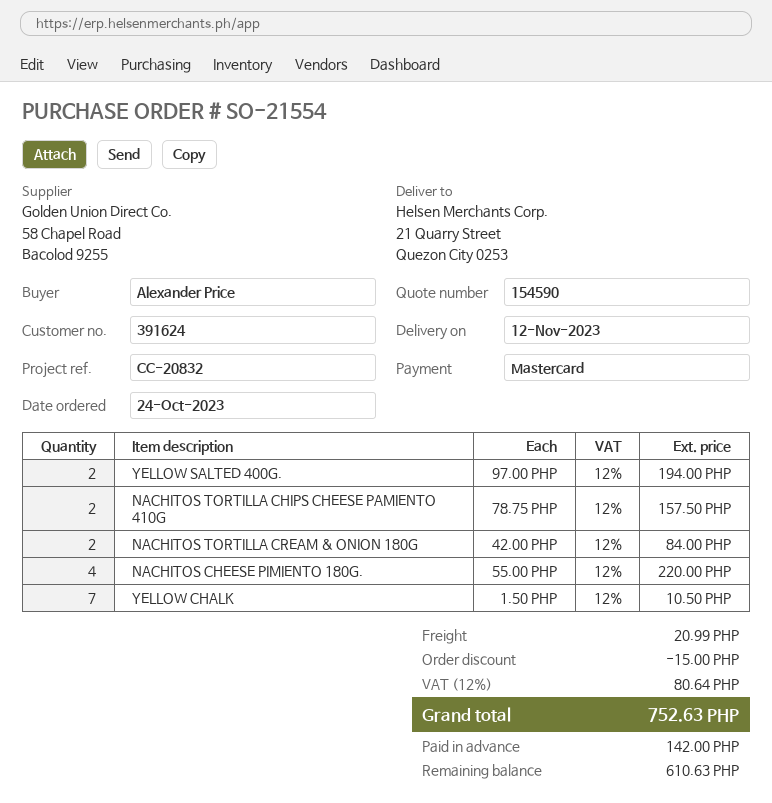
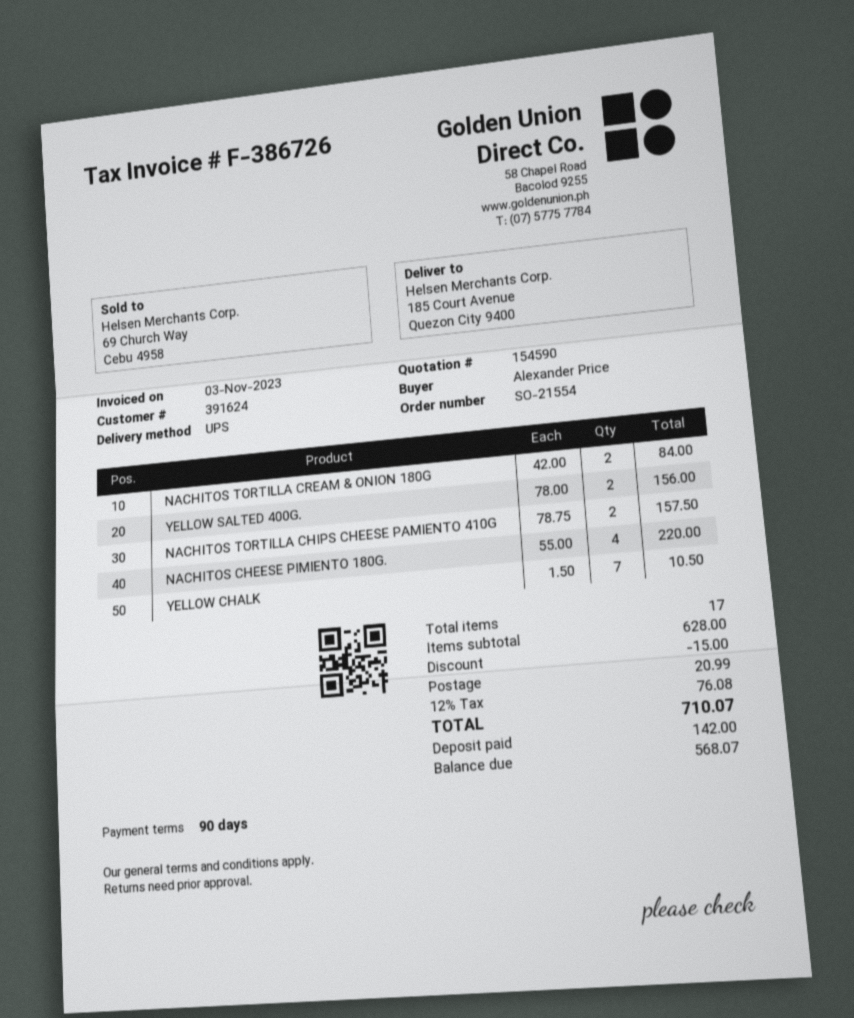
ship to: 21 Quarry Street, Quezon City 0253 -> 185 Court Avenue, Quezon City 9400
YELLOW SALTED 400G.: 2 x 97.00 = 194.00 -> 2 x 78.00 = 156.00
tax: 12% = 80.64 -> 12% = 76.08
total: 752.63 -> 710.07
balance: 610.63 -> 568.07

